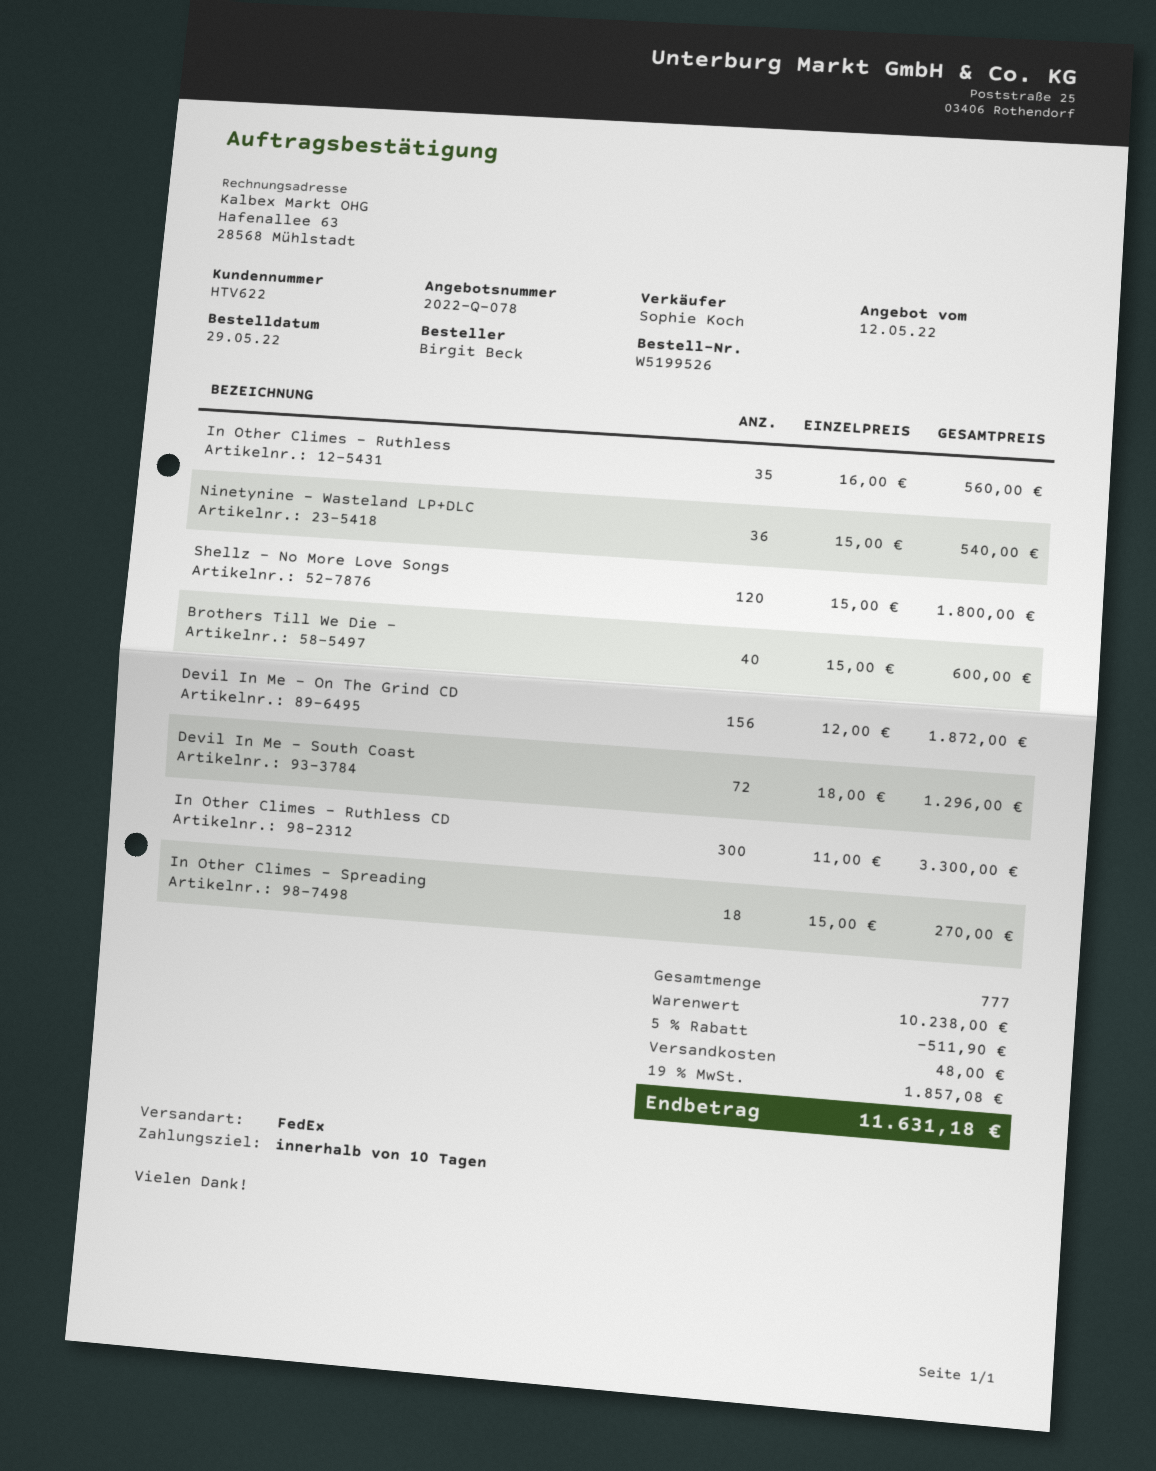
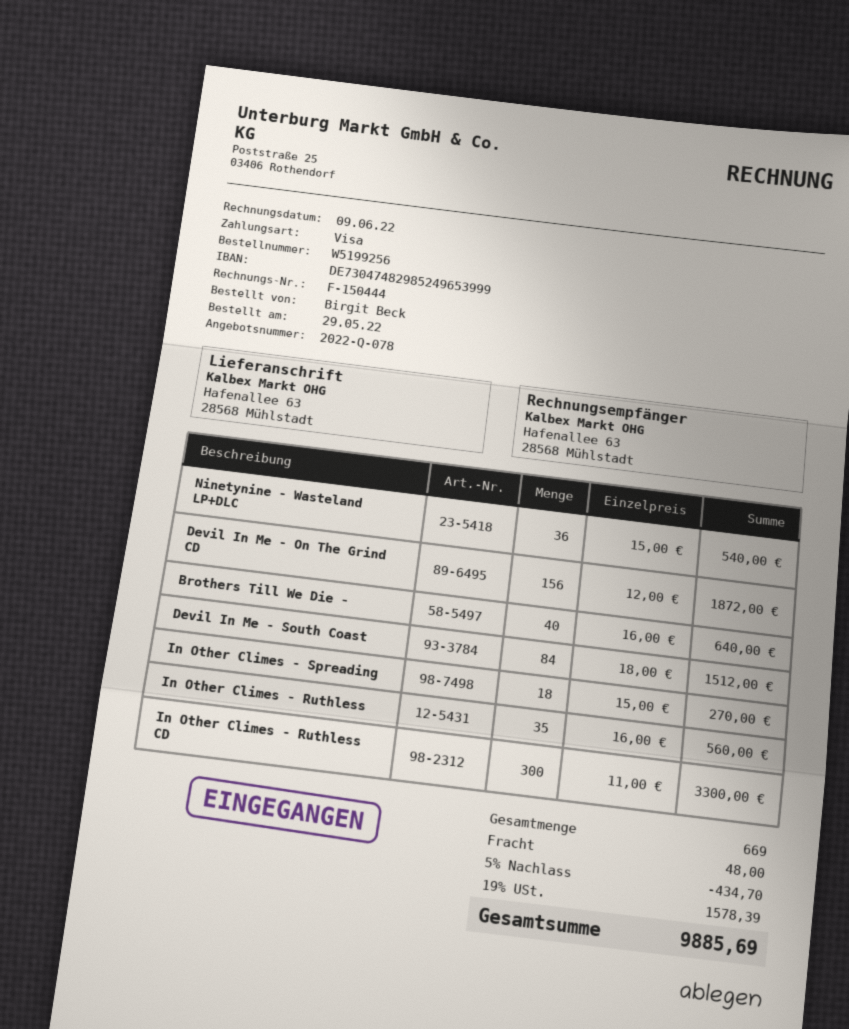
order number: W5199526 -> W5199256
Shellz - No More Love Songs: 120 x 15.00 = 1800.00 -> none
Brothers Till We Die -: 40 x 15.00 = 600.00 -> 40 x 16.00 = 640.00
Devil In Me - South Coast: 72 x 18.00 = 1296.00 -> 84 x 18.00 = 1512.00
total quantity: 777 -> 669
discount: 5% = 511.90 -> 5% = 434.70
tax: 19% = 1857.08 -> 19% = 1578.39
total: 11631.18 -> 9885.69

